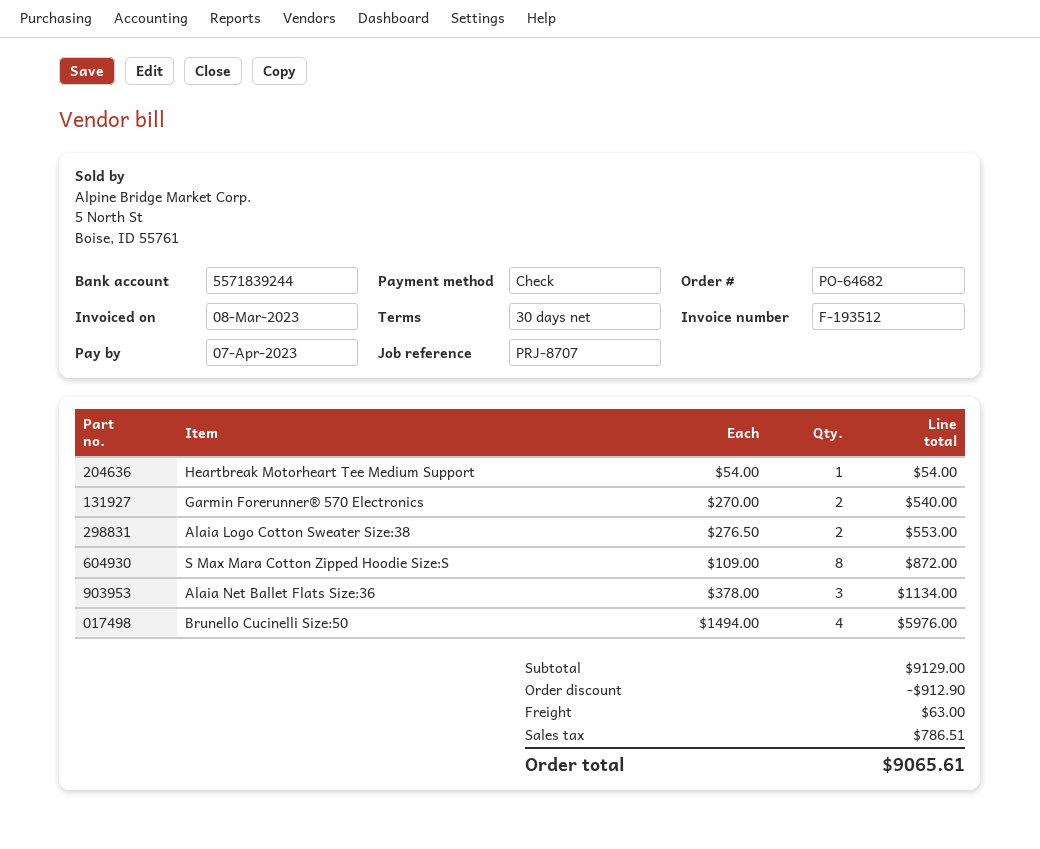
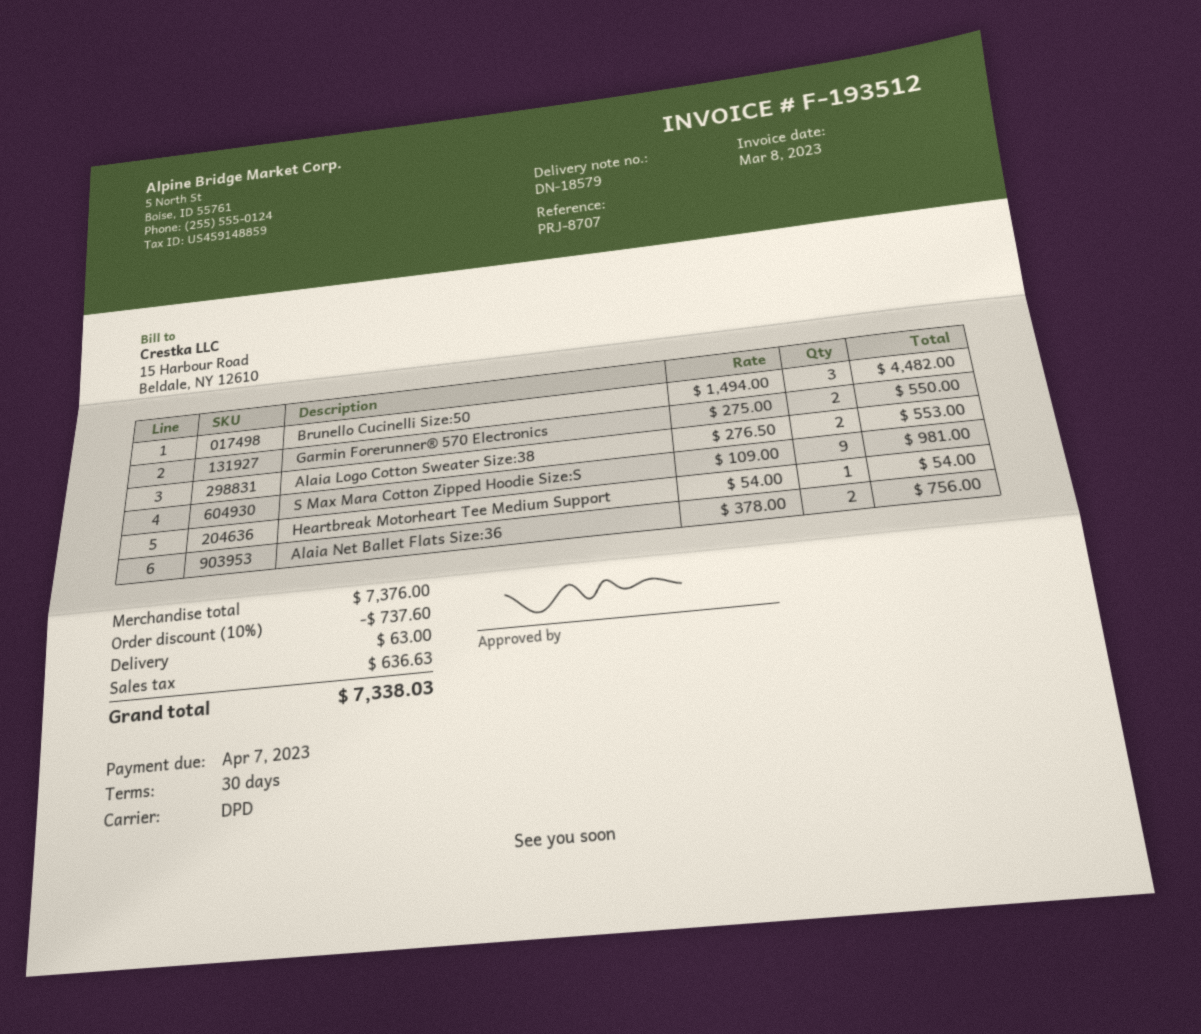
Garmin Forerunner® 570 Electronics: 2 x 270.00 = 540.00 -> 2 x 275.00 = 550.00
S Max Mara Cotton Zipped Hoodie Size:S: 8 x 109.00 = 872.00 -> 9 x 109.00 = 981.00
Alaia Net Ballet Flats Size:36: 3 x 378.00 = 1134.00 -> 2 x 378.00 = 756.00
Brunello Cucinelli Size:50: 4 x 1494.00 = 5976.00 -> 3 x 1494.00 = 4482.00
subtotal: 9129.00 -> 7376.00
discount: 912.90 -> 737.60
tax: 786.51 -> 636.63
total: 9065.61 -> 7338.03

